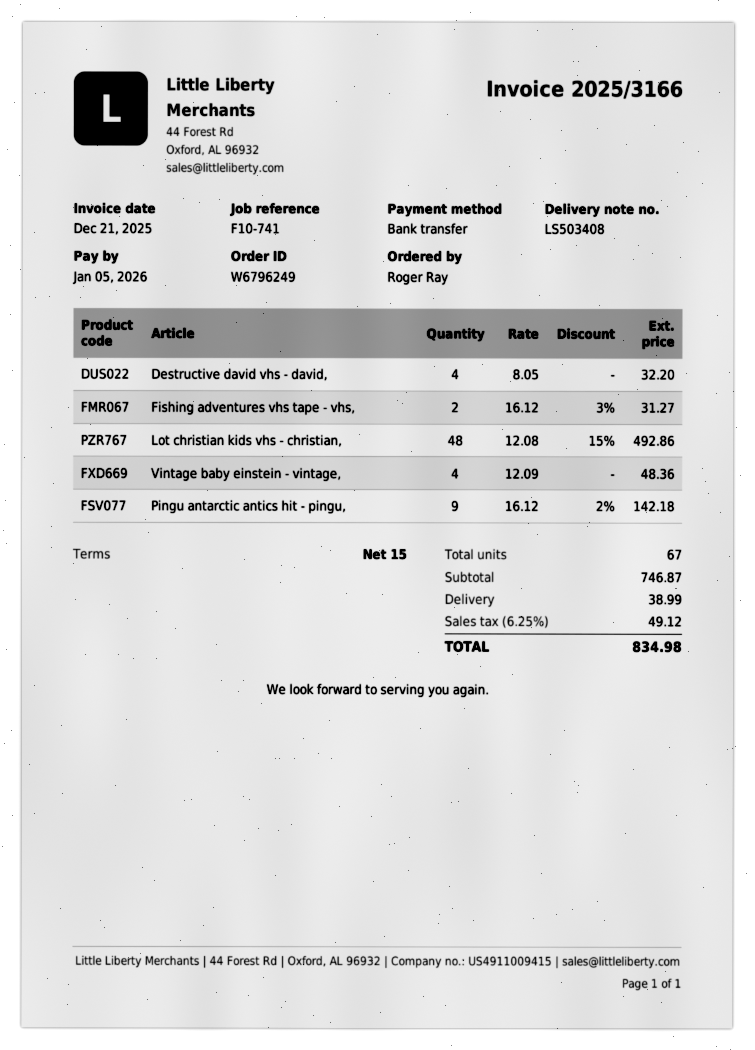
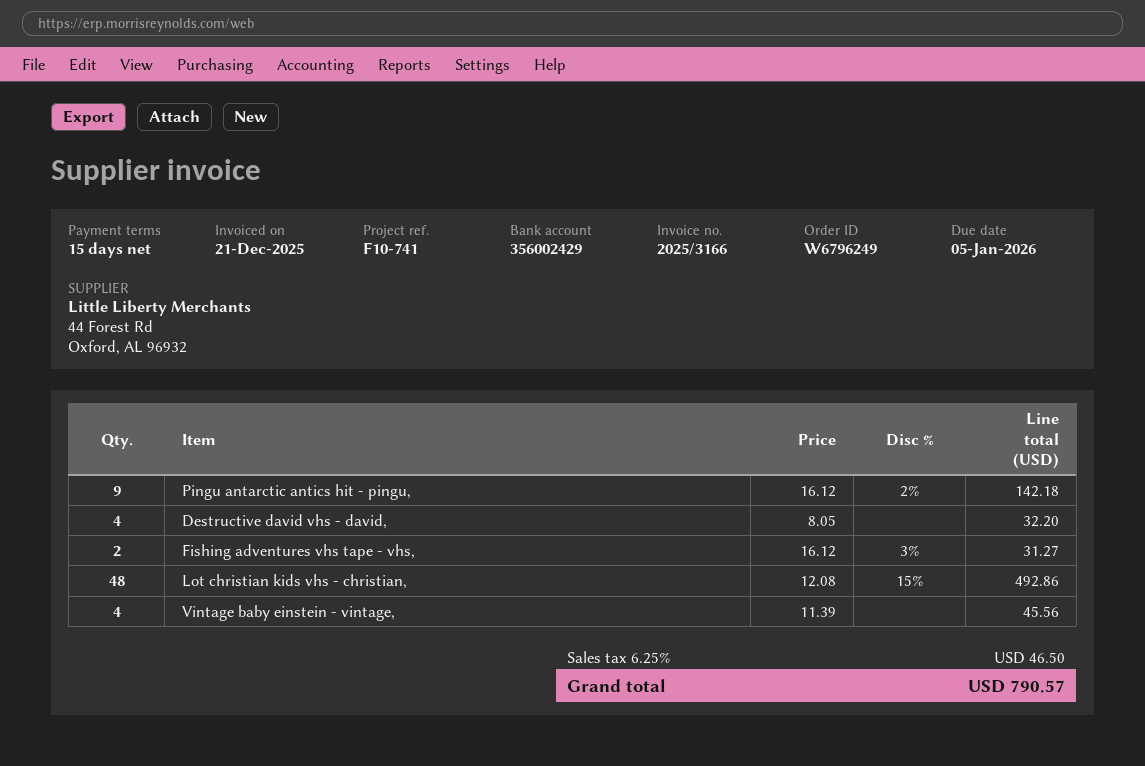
Vintage baby einstein - vintage,: 4 x 12.09 = 48.36 -> 4 x 11.39 = 45.56
shipping: 38.99 -> none
tax: 6.25% = 49.12 -> 6.25% = 46.50
total: 834.98 -> 790.57

